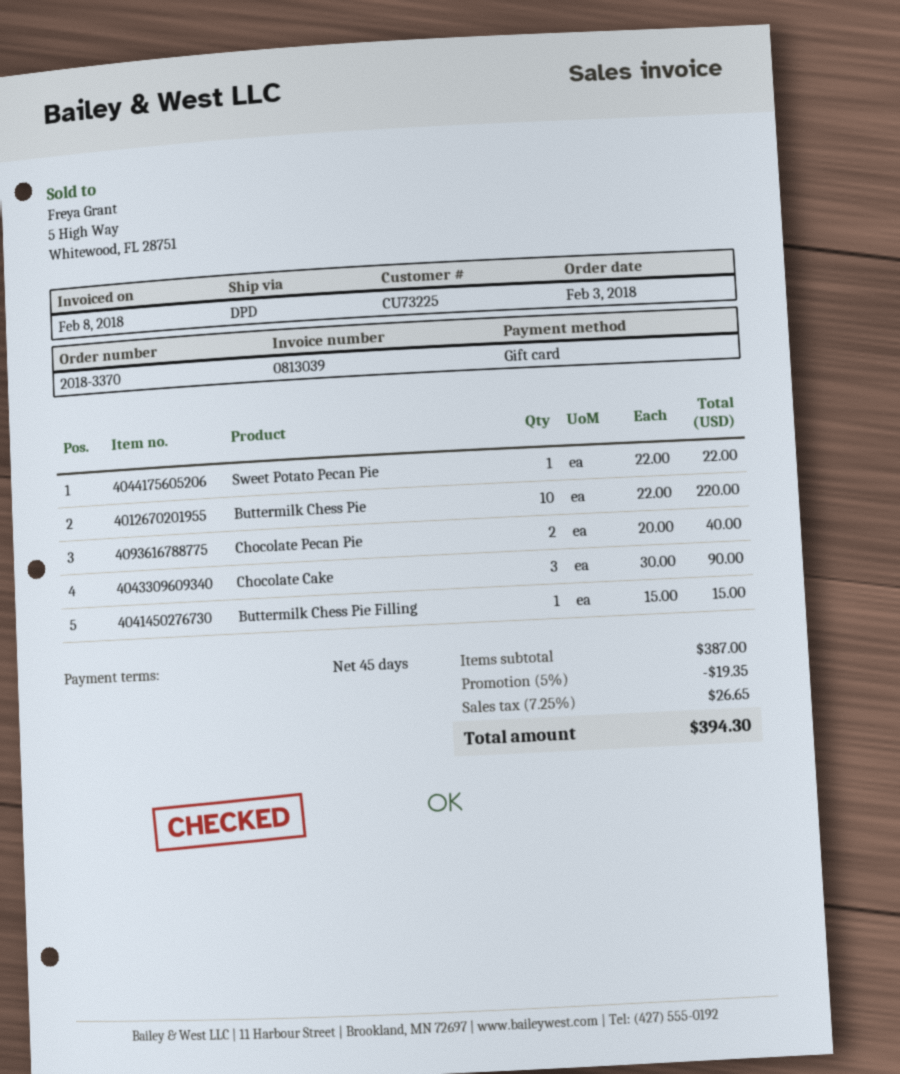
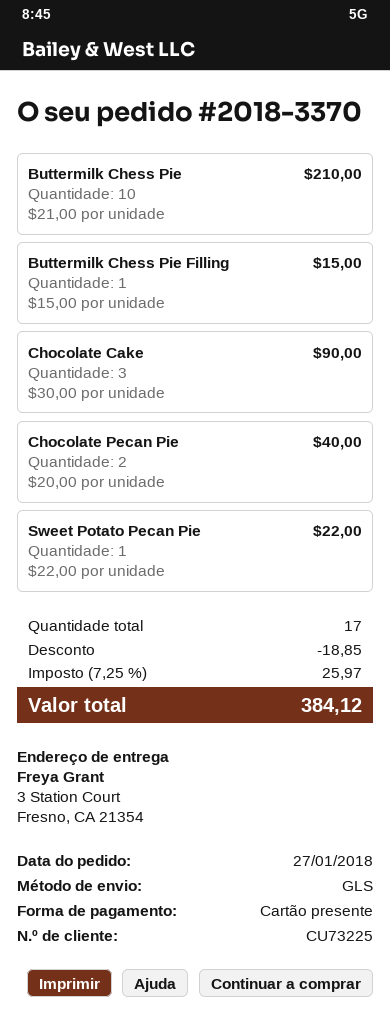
order date: 2018-02-03 -> 2018-01-27
shipping method: DPD -> GLS
Buttermilk Chess Pie: 10 x 22.00 = 220.00 -> 10 x 21.00 = 210.00
discount: 19.35 -> 18.85
tax: 7.25% = 26.65 -> 7.25% = 25.97
total: 394.30 -> 384.12

